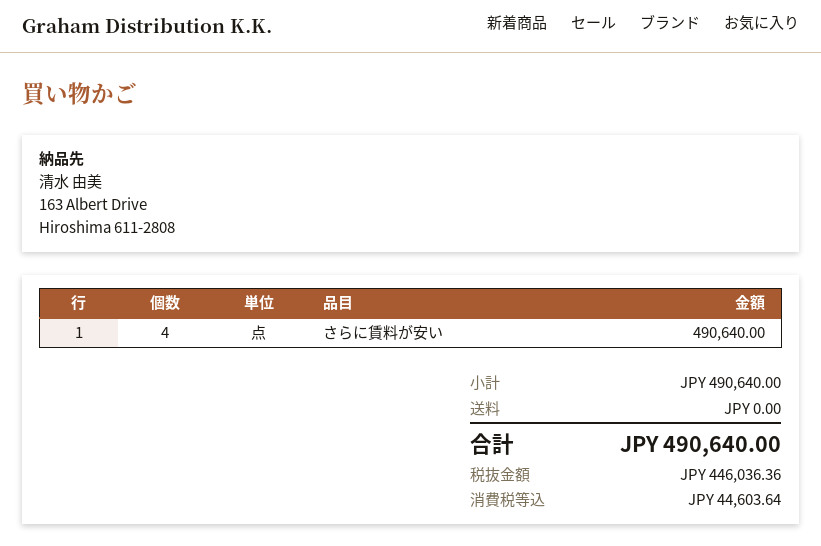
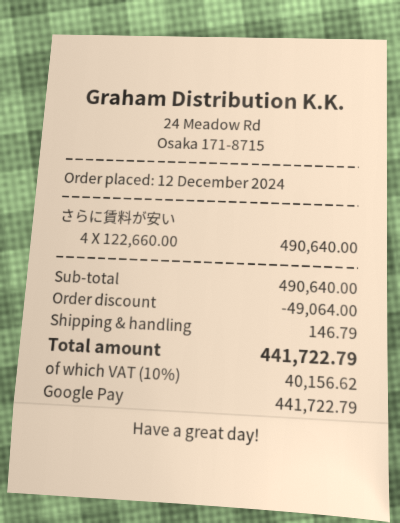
discount: none -> 49064.00
shipping: 0.00 -> 146.79
tax: 44603.64 -> 40156.62
total: 490640.00 -> 441722.79

